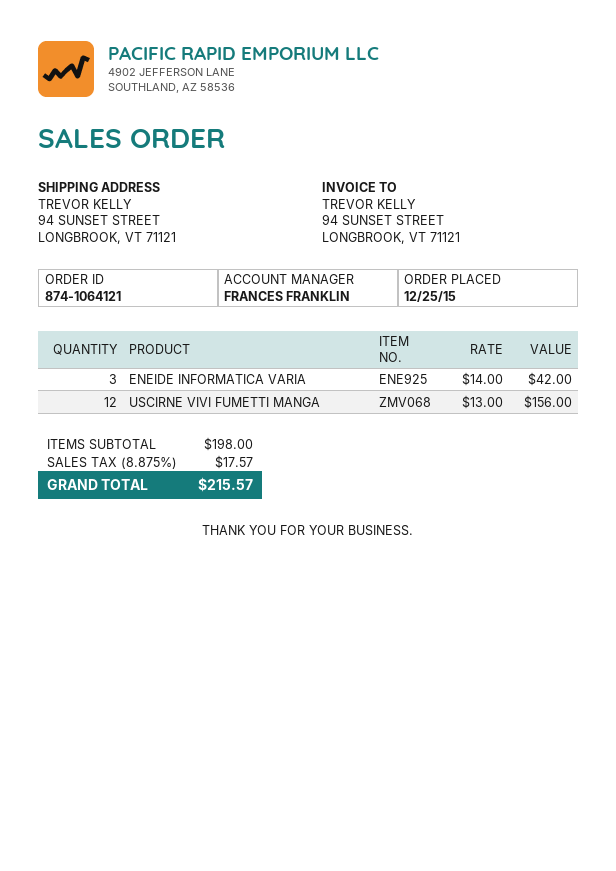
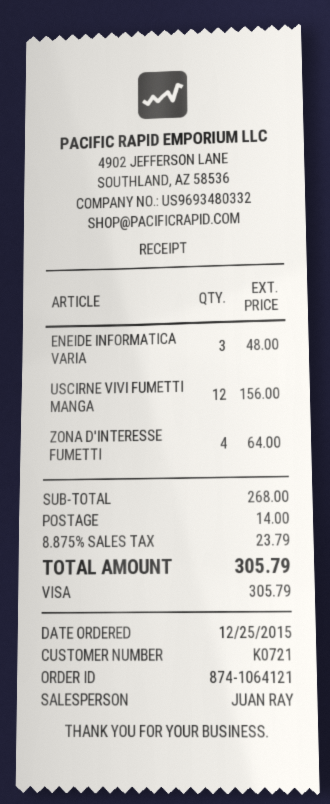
sales rep: FRANCES FRANKLIN -> JUAN RAY
ENEIDE INFORMATICA VARIA: 3 for 42.00 -> 3 for 48.00
ZONA D'INTERESSE FUMETTI: none -> 4 for 64.00
subtotal: 198.00 -> 268.00
shipping: none -> 14.00
tax: 8.875% = 17.57 -> 8.875% = 23.79
total: 215.57 -> 305.79

